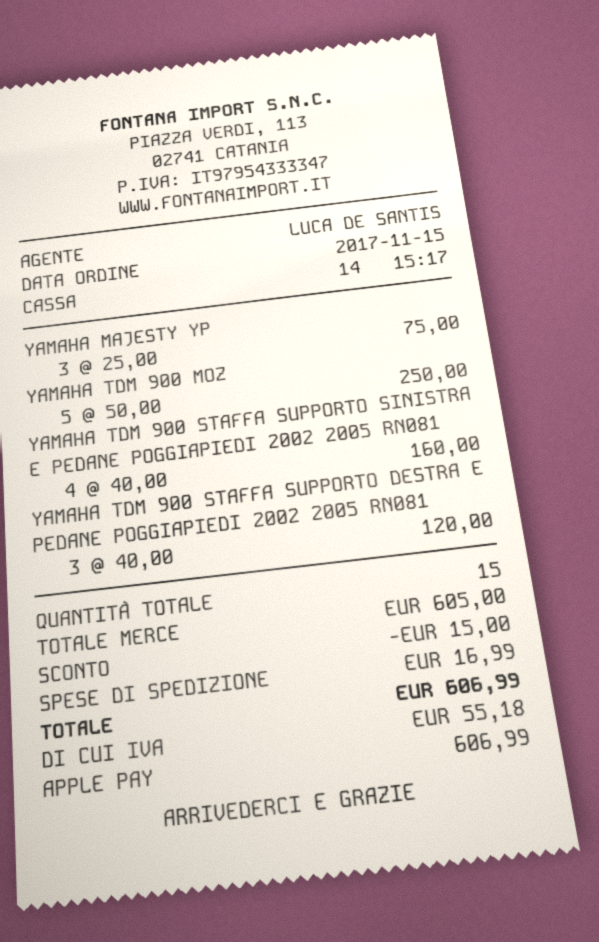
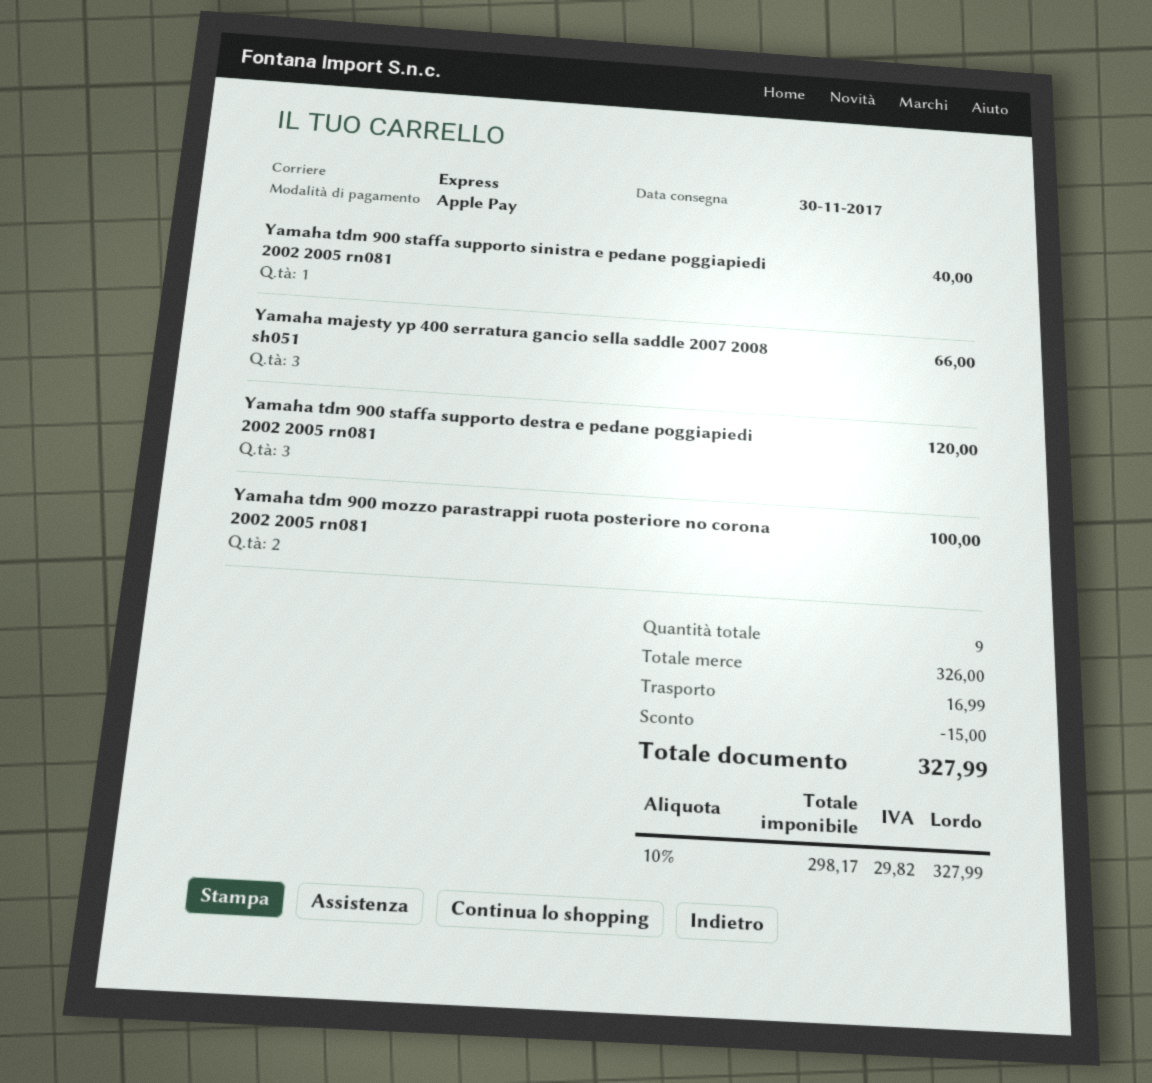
YAMAHA MAJESTY YP: 3 for 75.00 -> 3 for 66.00
YAMAHA TDM 900 MOZ: 5 for 250.00 -> 2 for 100.00
YAMAHA TDM 900 STAFFA SUPPORTO SINISTRA E PEDANE POGGIAPIEDI 2002 2005 RN081: 4 for 160.00 -> 1 for 40.00
total quantity: 15 -> 9
subtotal: 605.00 -> 326.00
tax: 55.18 -> 29.82
total: 606.99 -> 327.99

